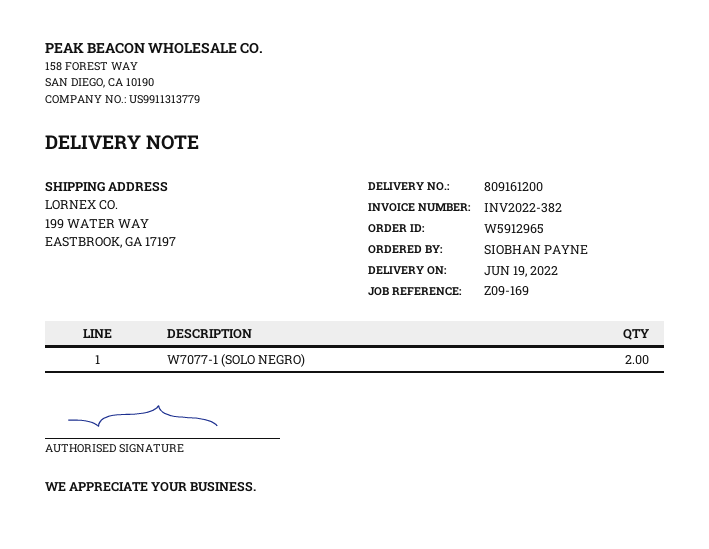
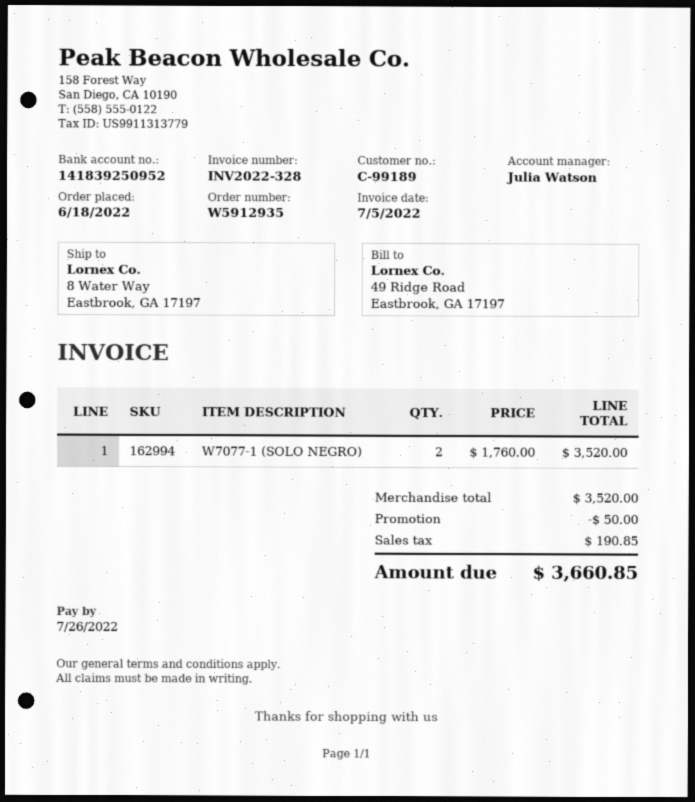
order number: W5912965 -> W5912935
invoice number: INV2022-382 -> INV2022-328
ship to: 199 WATER WAY, EASTBROOK, GA 17197 -> 8 Water Way, Eastbrook, GA 17197

